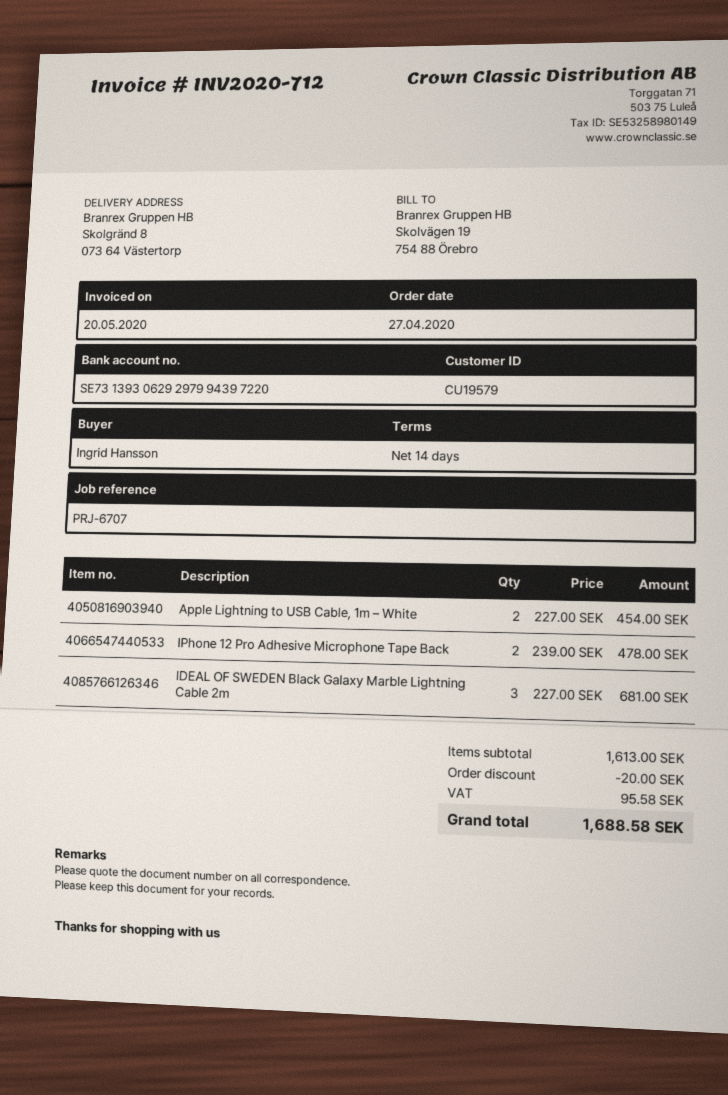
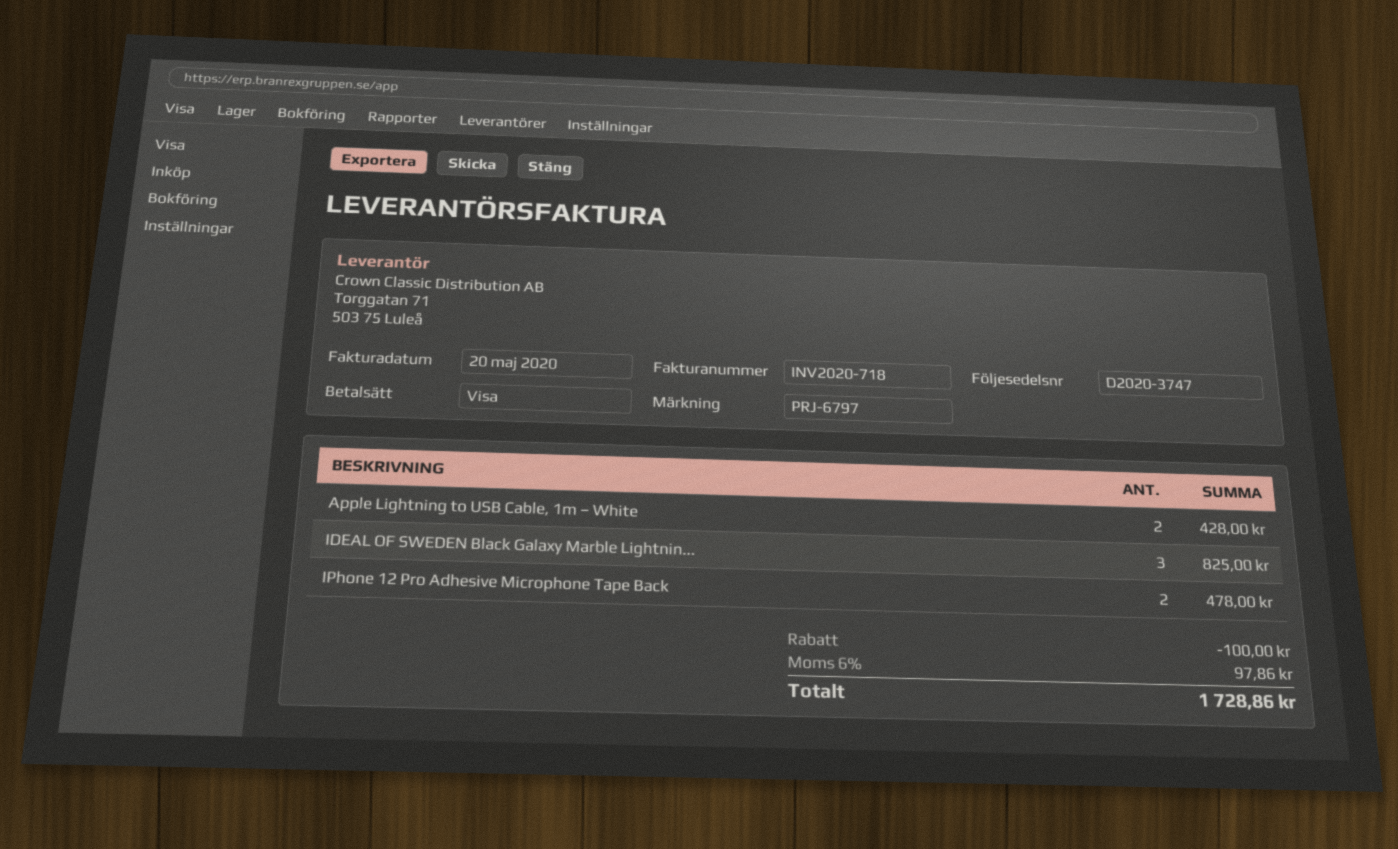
invoice number: INV2020-712 -> INV2020-718
reference: PRJ-6707 -> PRJ-6797
Apple Lightning to USB Cable, 1m – White: 2 for 454.00 -> 2 for 428.00
IDEAL OF SWEDEN Black Galaxy Marble Lightning Cable 2m: 3 for 681.00 -> 3 for 825.00
discount: 20.00 -> 100.00
tax: 95.58 -> 97.86
total: 1688.58 -> 1728.86

